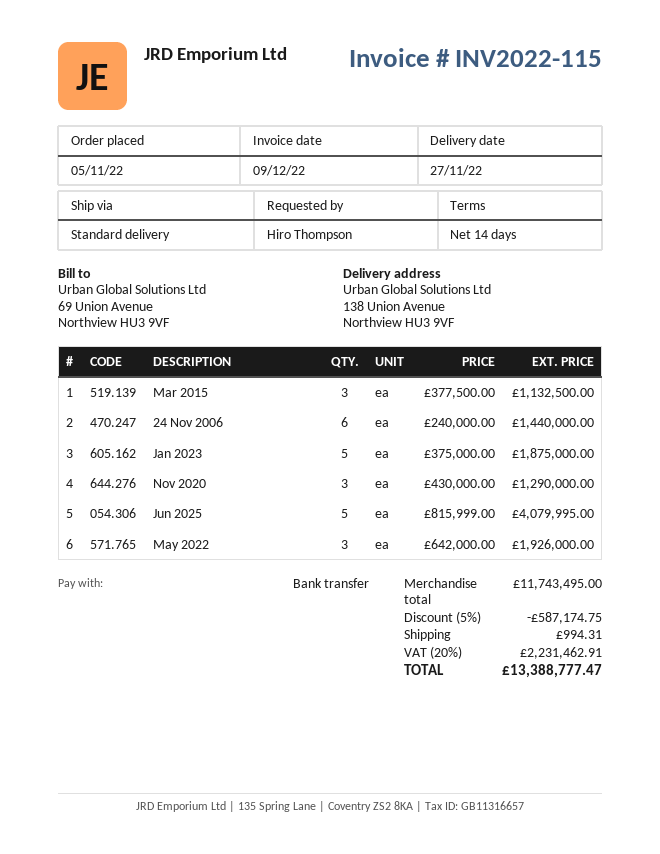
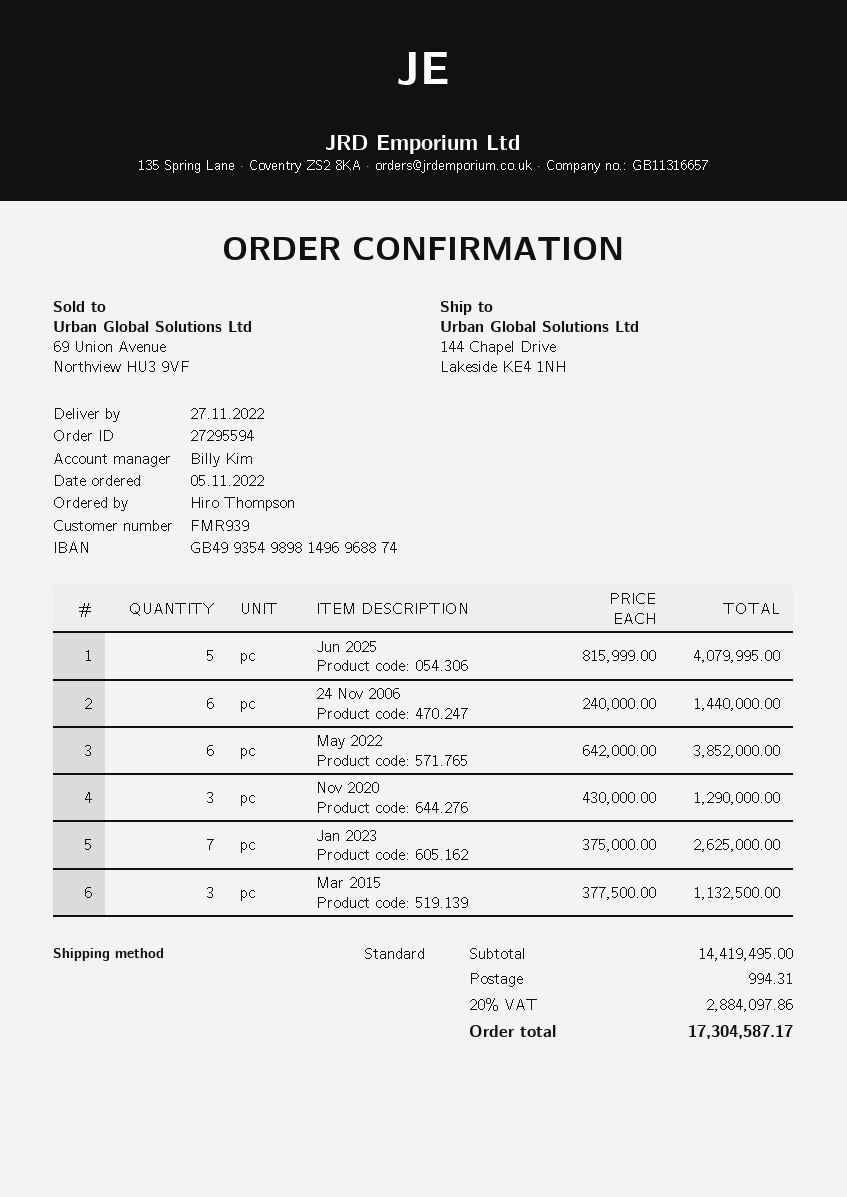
ship to: 138 Union Avenue, Northview HU3 9VF -> 144 Chapel Drive, Lakeside KE4 1NH
Jan 2023: 5 x 375000.00 = 1875000.00 -> 7 x 375000.00 = 2625000.00
May 2022: 3 x 642000.00 = 1926000.00 -> 6 x 642000.00 = 3852000.00
subtotal: 11743495.00 -> 14419495.00
discount: 5% = 587174.75 -> none
tax: 20% = 2231462.91 -> 20% = 2884097.86
total: 13388777.47 -> 17304587.17

